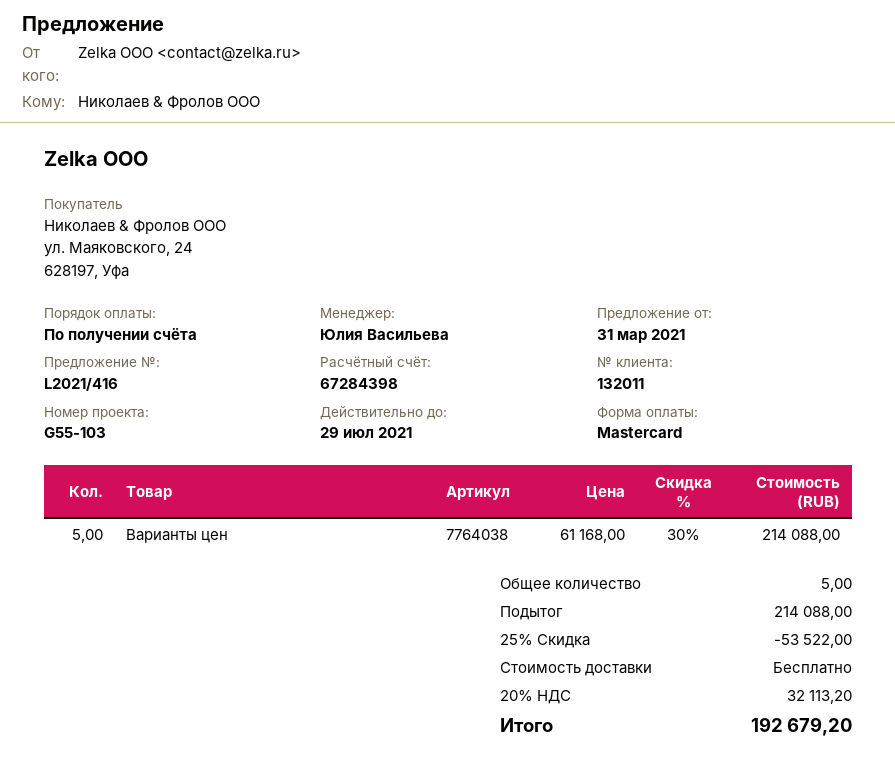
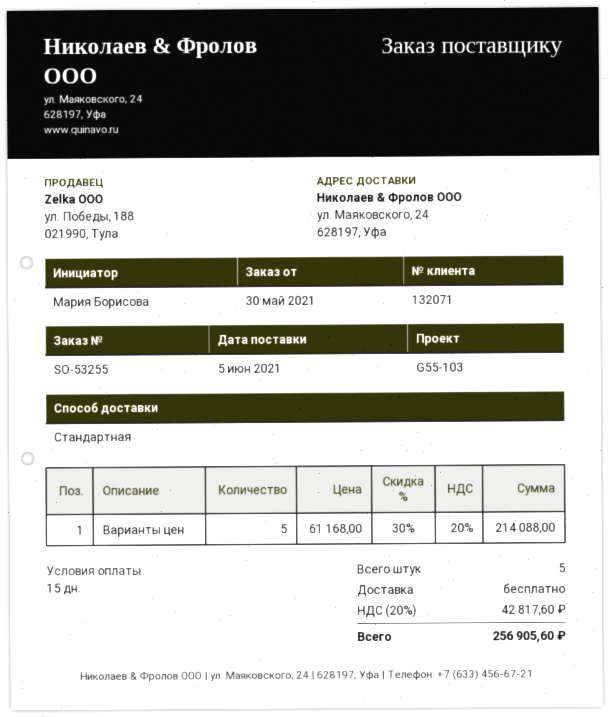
payment terms: on receipt -> 15 days
customer number: 132011 -> 132071
discount: 25% = 53522.00 -> none
tax: 20% = 32113.20 -> 20% = 42817.60
total: 192679.20 -> 256905.60

